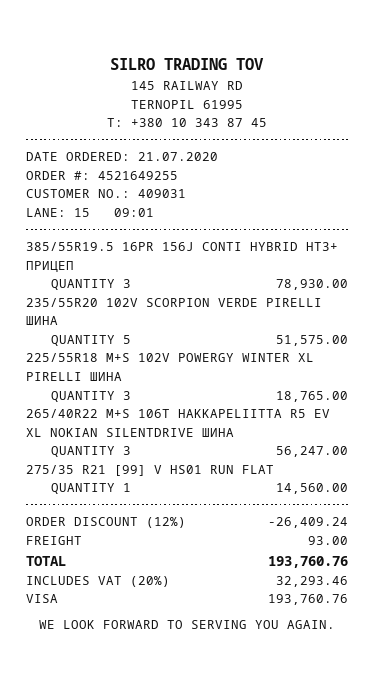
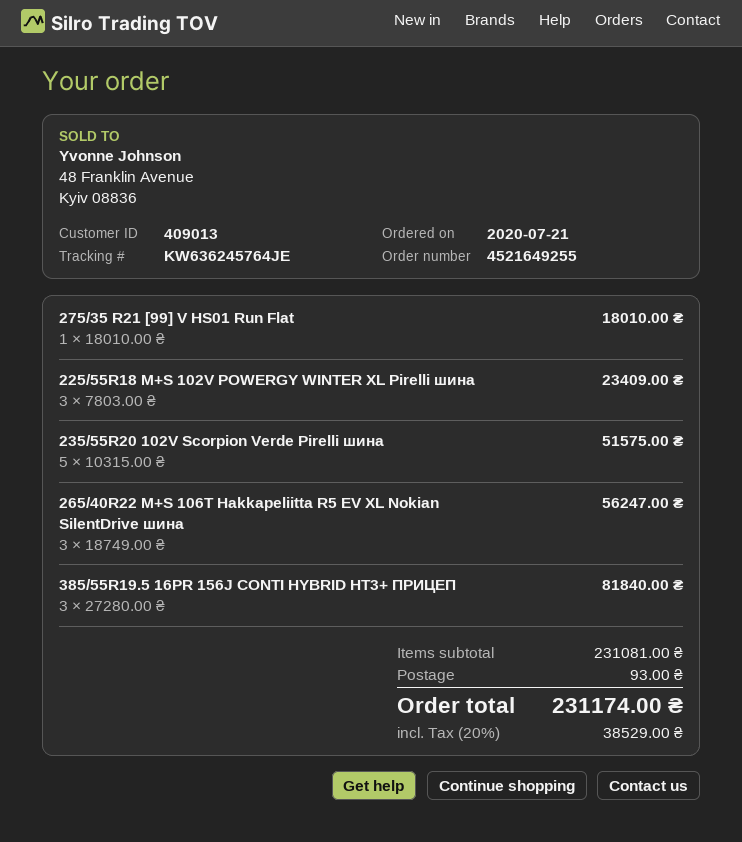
customer number: 409031 -> 409013
385/55R19.5 16PR 156J CONTI HYBRID HT3+ ПРИЦЕП: 3 for 78930.00 -> 3 for 81840.00
225/55R18 M+S 102V POWERGY WINTER XL PIRELLI ШИНА: 3 for 18765.00 -> 3 for 23409.00
275/35 R21 [99] V HS01 RUN FLAT: 1 for 14560.00 -> 1 for 18010.00
discount: 12% = 26409.24 -> none
tax: 20% = 32293.46 -> 20% = 38529.00
total: 193760.76 -> 231174.00

